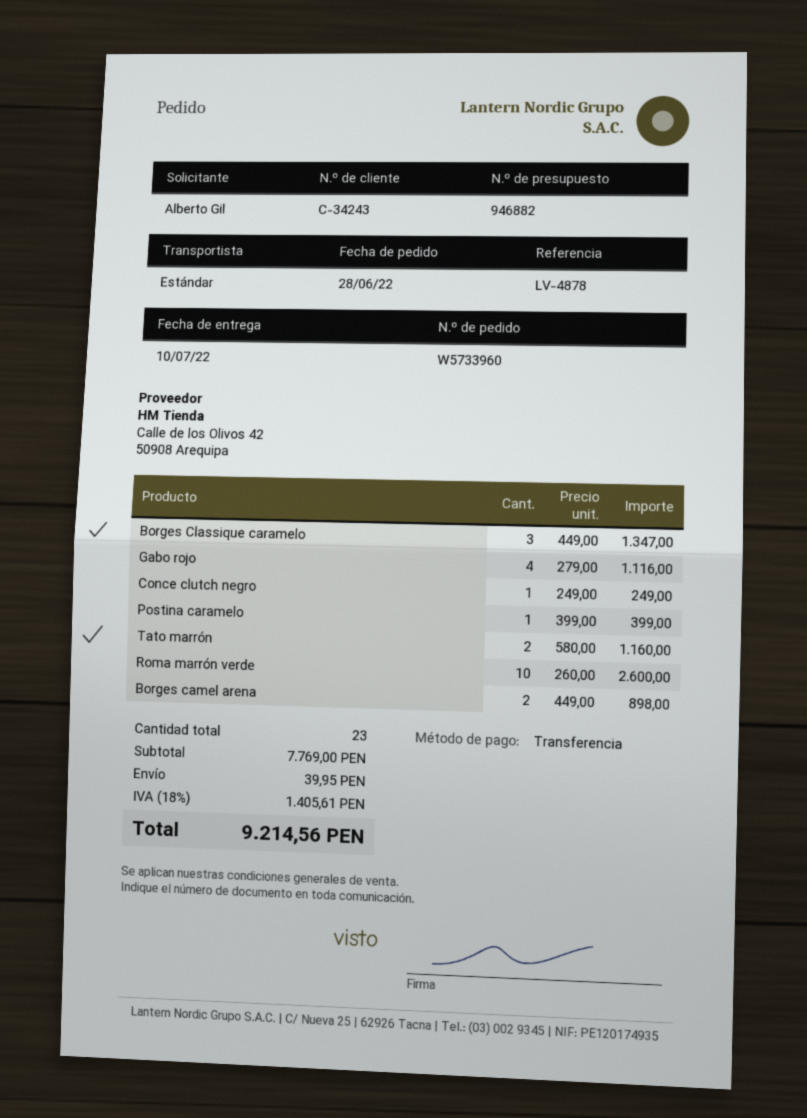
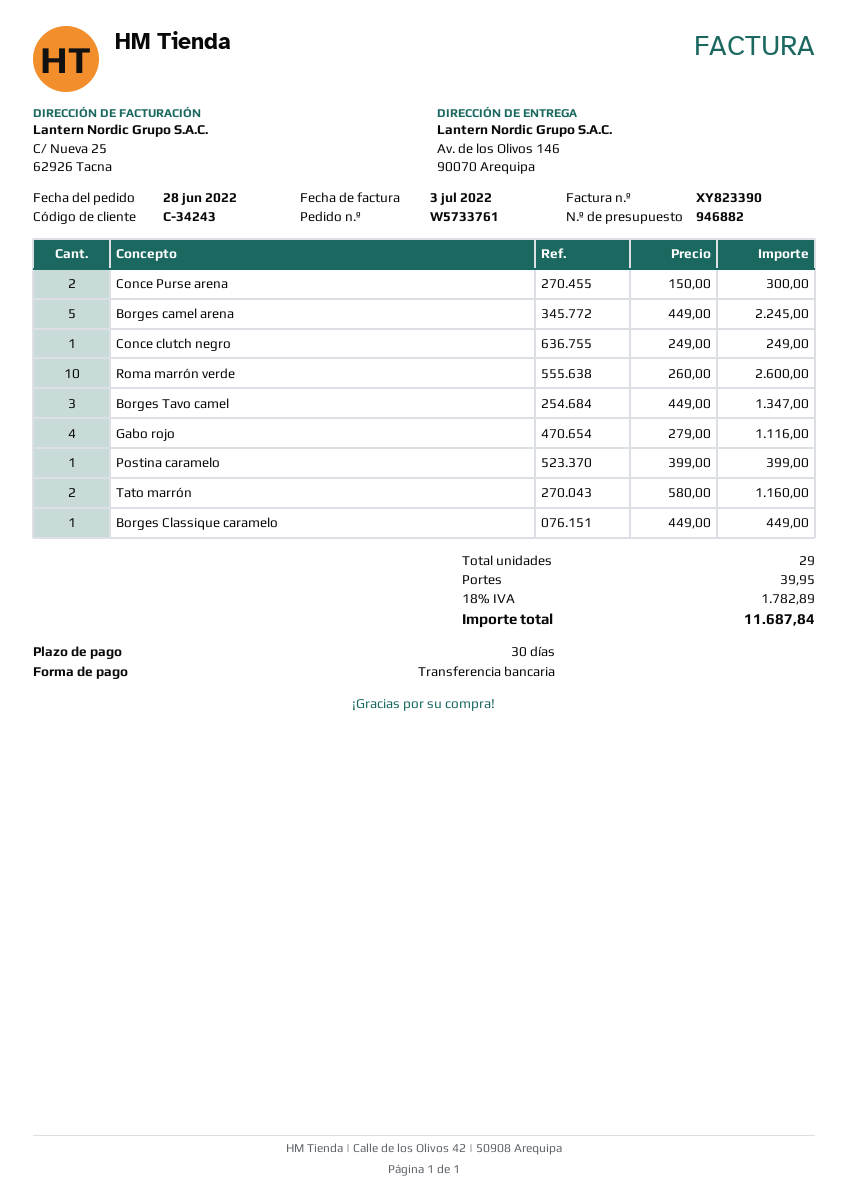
order number: W5733960 -> W5733761
Borges Classique caramelo: 3 x 449.00 = 1347.00 -> 1 x 449.00 = 449.00
Borges camel arena: 2 x 449.00 = 898.00 -> 5 x 449.00 = 2245.00
Conce Purse arena: none -> 2 x 150.00 = 300.00
Borges Tavo camel: none -> 3 x 449.00 = 1347.00
total quantity: 23 -> 29
tax: 18% = 1405.61 -> 18% = 1782.89
total: 9214.56 -> 11687.84

